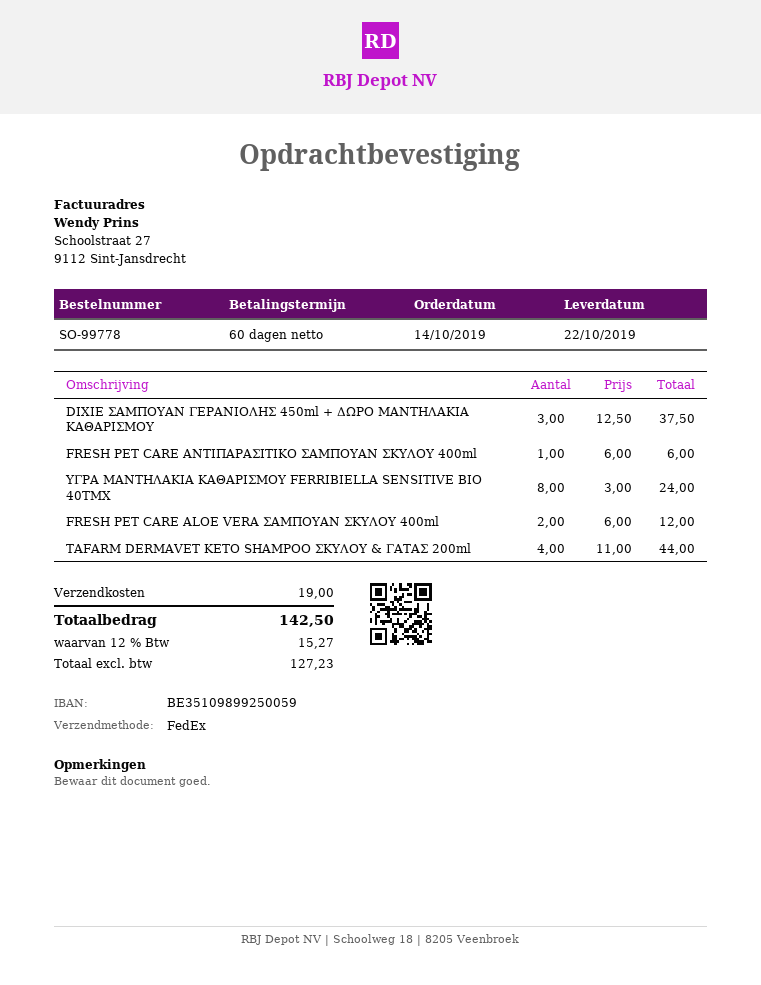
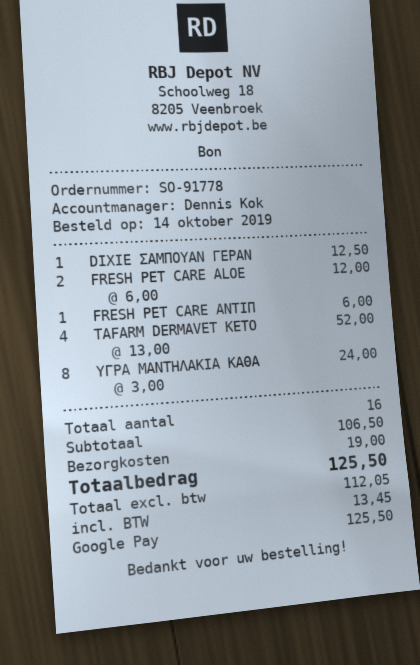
order number: SO-99778 -> SO-91778
DIXIE ΣΑΜΠΟΥΑΝ ΓΕΡΑΝΙΟΛΗΣ 450ml + ΔΩΡΟ ΜΑΝΤΗΛΑΚΙΑ ΚΑΘΑΡΙΣΜΟΥ: 3 x 12.50 = 37.50 -> 1 x 12.50 = 12.50
TAFARM DERMAVET KETO SHAMPOO ΣΚΥΛΟΥ & ΓΑΤΑΣ 200ml: 4 x 11.00 = 44.00 -> 4 x 13.00 = 52.00
net: 127.23 -> 112.05
tax: 15.27 -> 13.45
total: 142.50 -> 125.50

